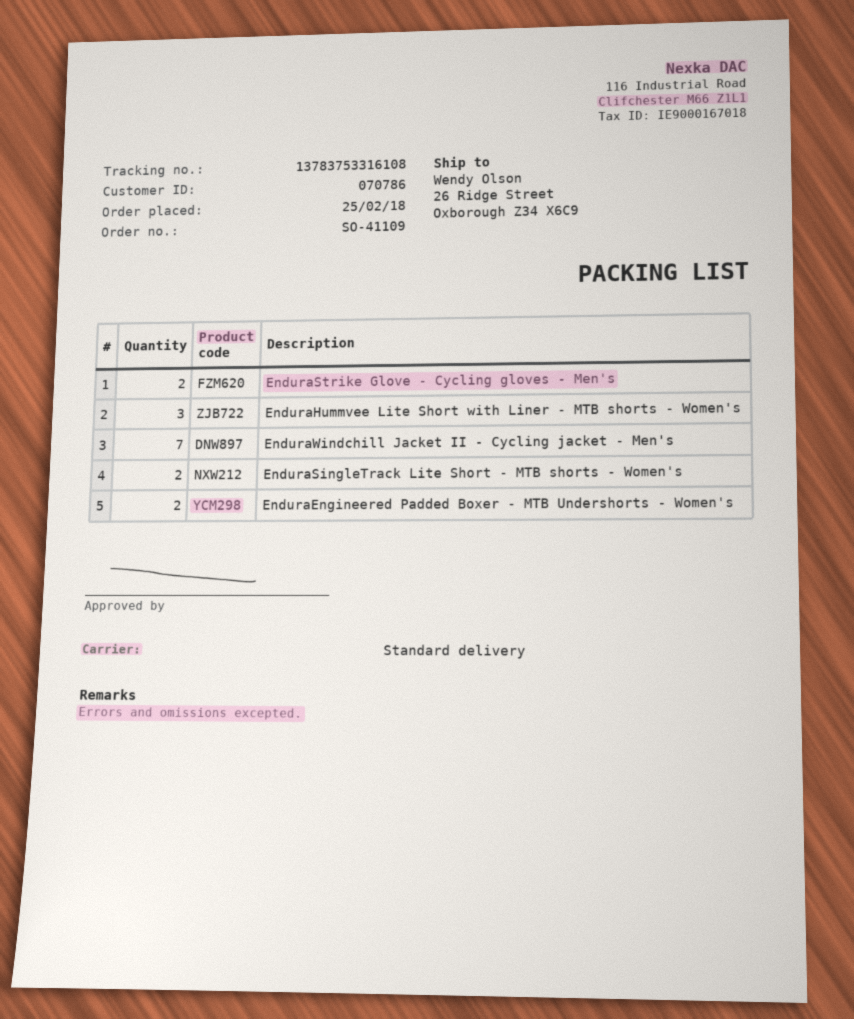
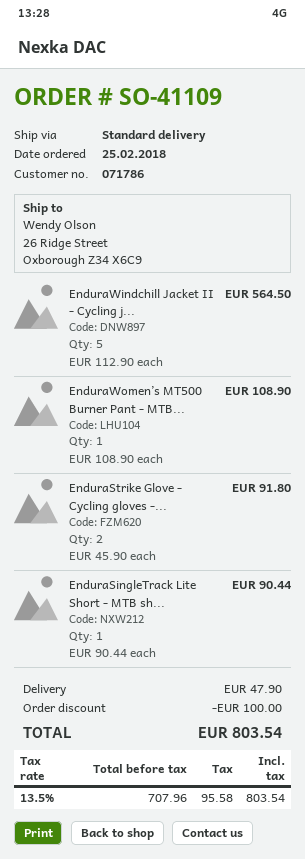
customer number: 070786 -> 071786
EnduraHummvee Lite Short with Liner - MTB shorts - Women's: 3 -> none
EnduraWindchill Jacket II - Cycling jacket - Men's: 7 -> 5
EnduraSingleTrack Lite Short - MTB shorts - Women's: 2 -> 1
EnduraEngineered Padded Boxer - MTB Undershorts - Women's: 2 -> none
EnduraWomen’s MT500 Burner Pant - MTB...: none -> 1

